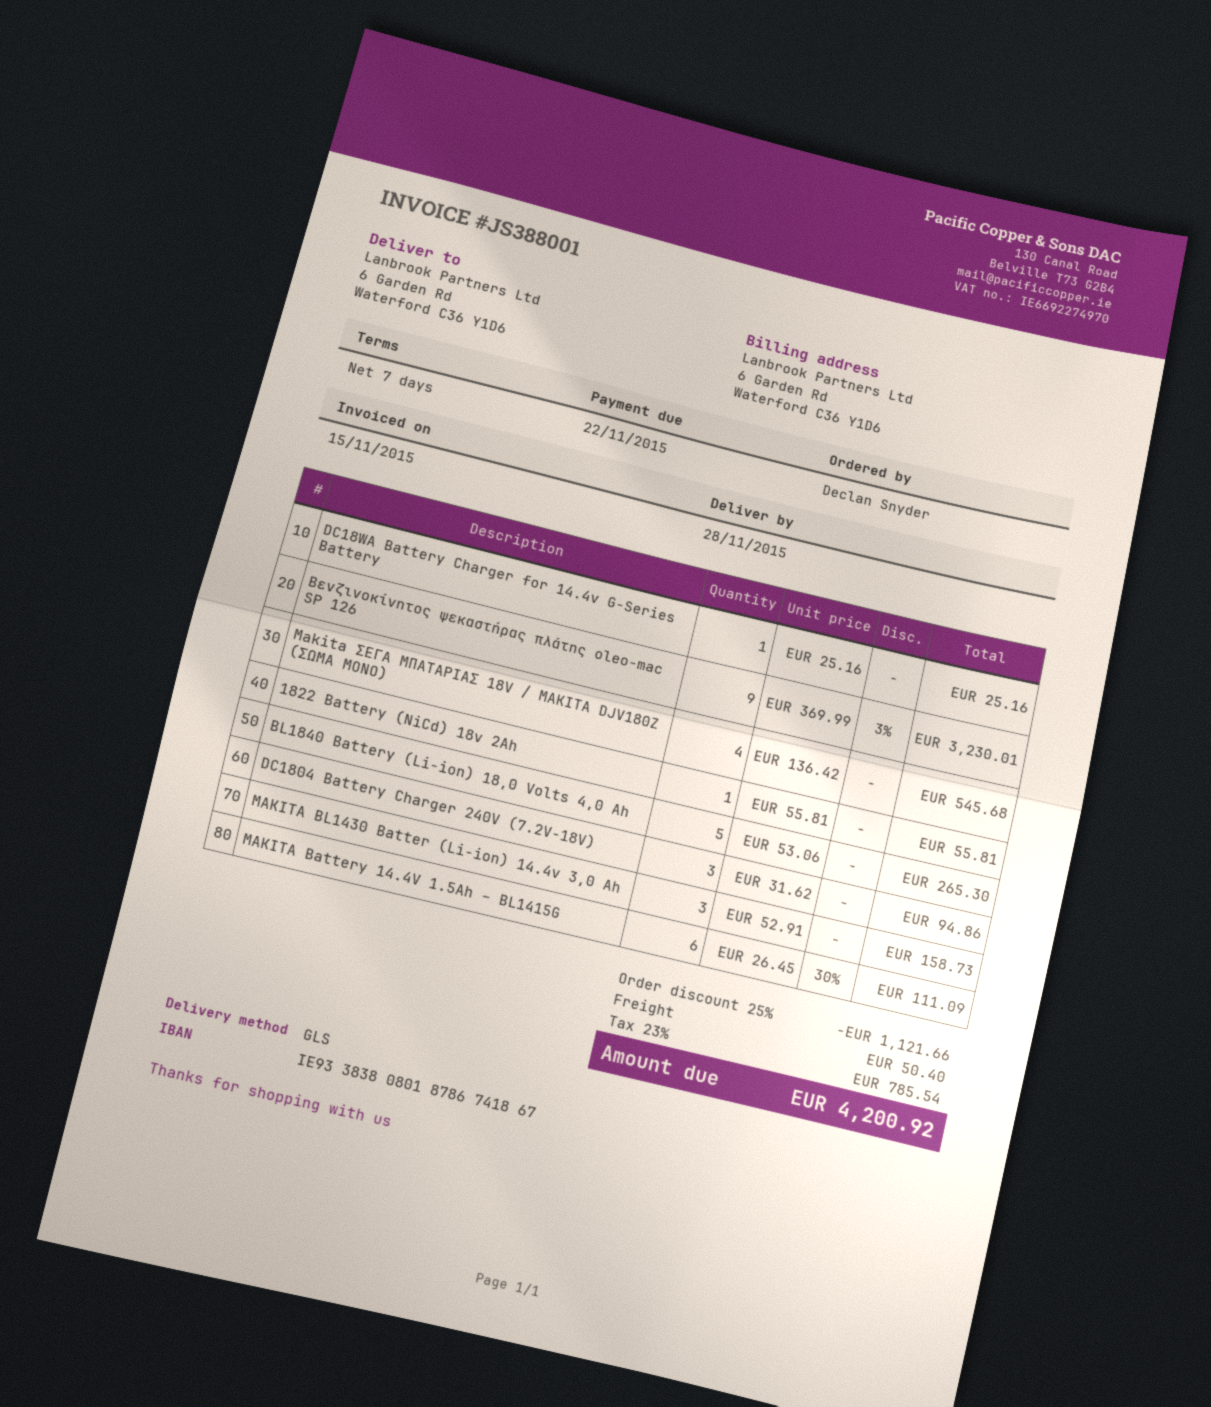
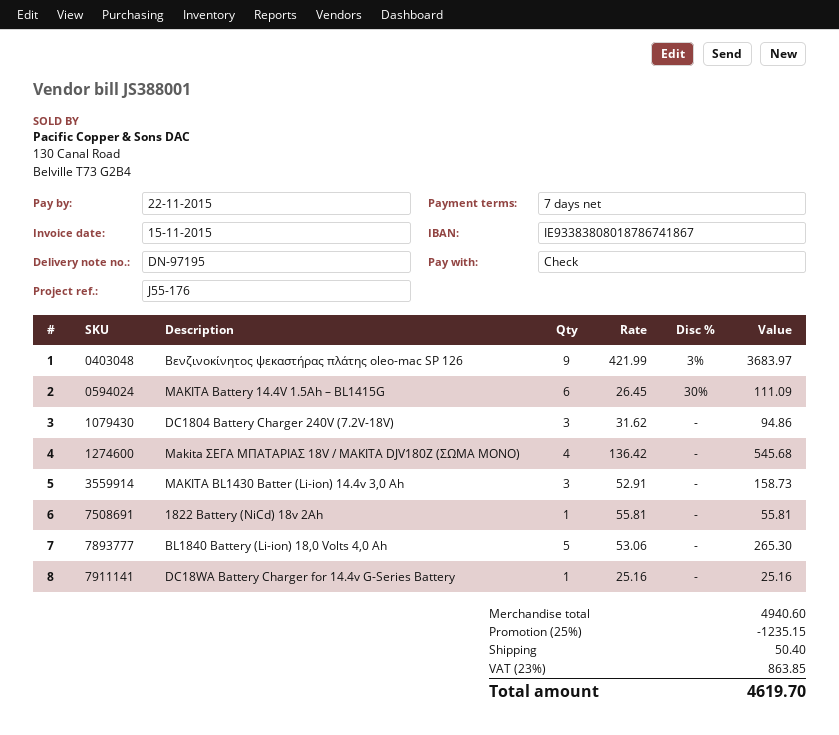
Βενζινοκίνητος ψεκαστήρας πλάτης oleo-mac SP 126: 9 x 369.99 - 3% = 3230.01 -> 9 x 421.99 - 3% = 3683.97
discount: 25% = 1121.66 -> 25% = 1235.15
tax: 23% = 785.54 -> 23% = 863.85
total: 4200.92 -> 4619.70

